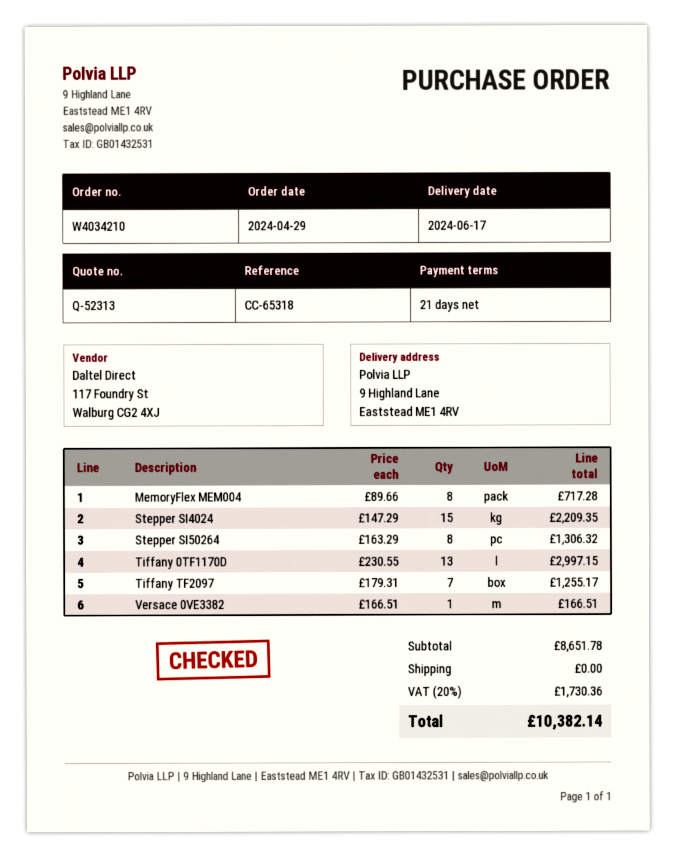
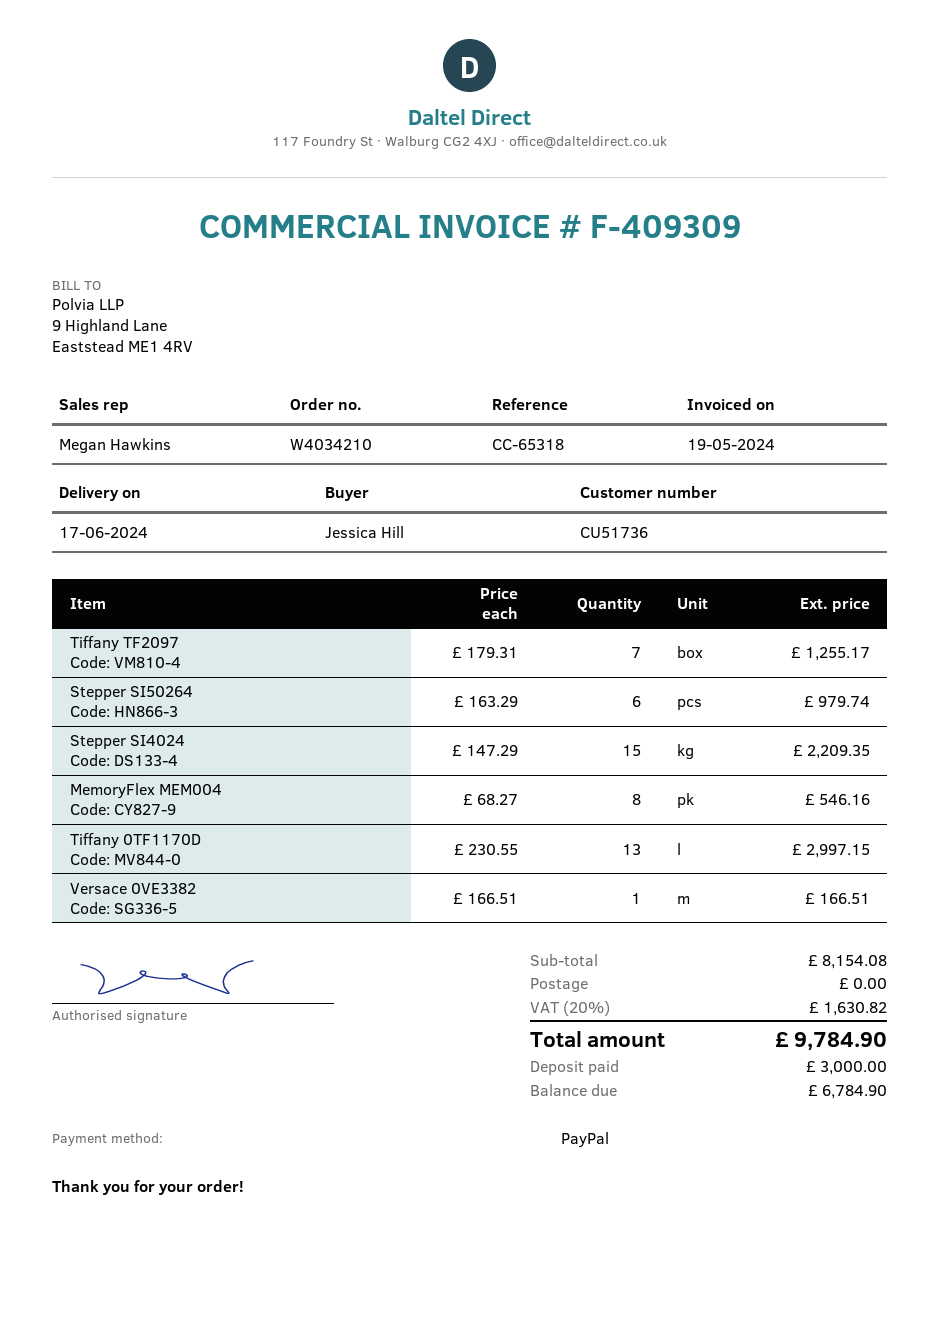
MemoryFlex MEM004: 8 x 89.66 = 717.28 -> 8 x 68.27 = 546.16
Stepper SI50264: 8 x 163.29 = 1306.32 -> 6 x 163.29 = 979.74
subtotal: 8651.78 -> 8154.08
tax: 20% = 1730.36 -> 20% = 1630.82
total: 10382.14 -> 9784.90

